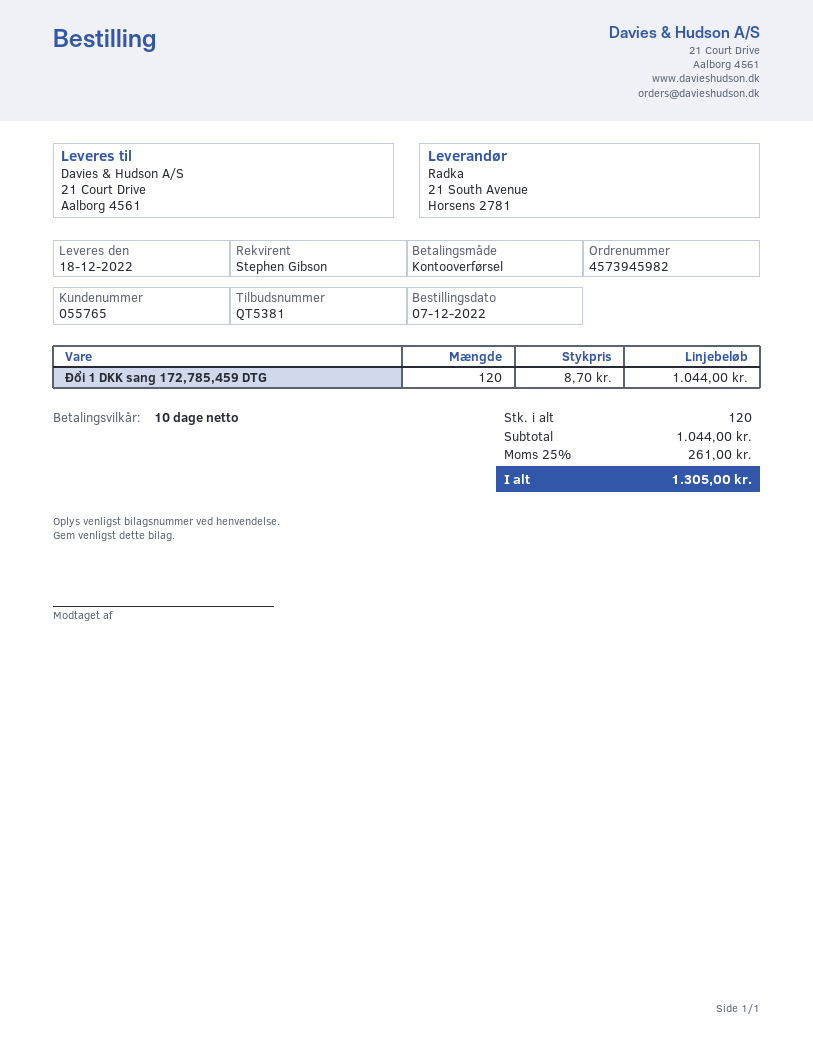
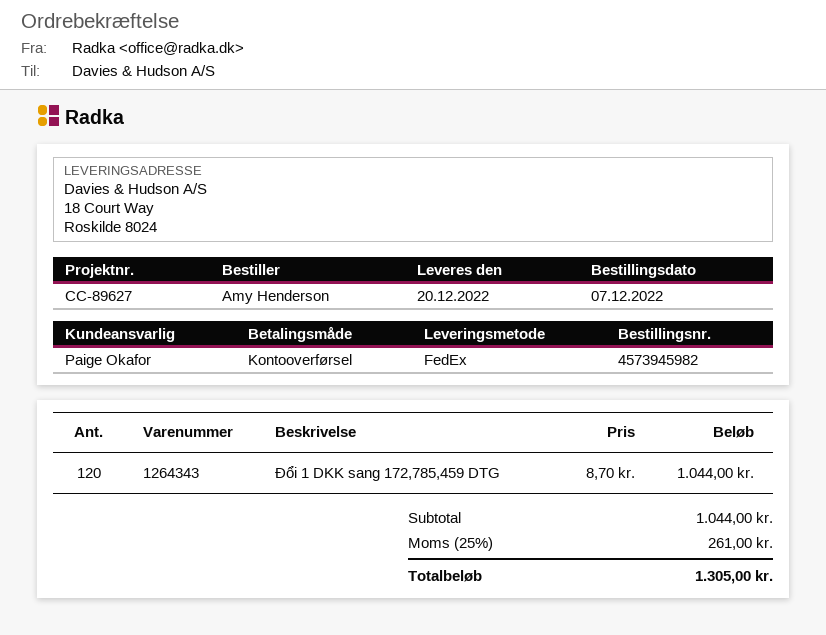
delivery date: 2022-12-18 -> 2022-12-20
ordered by: Stephen Gibson -> Amy Henderson
ship to: 21 Court Drive, Aalborg 4561 -> 18 Court Way, Roskilde 8024

